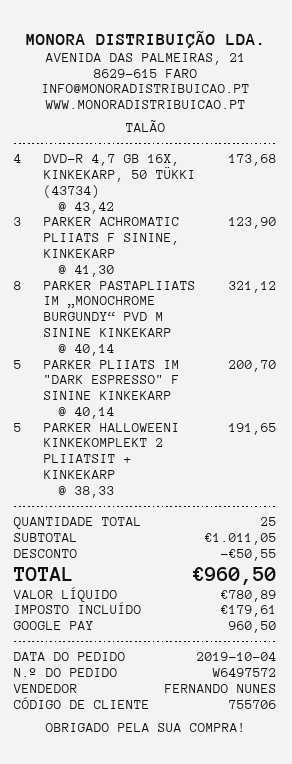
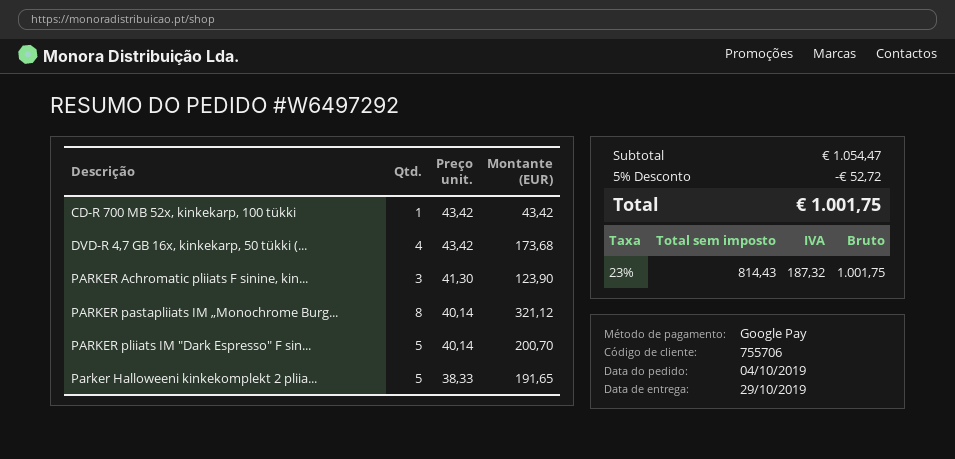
order number: W6497572 -> W6497292
CD-R 700 MB 52x, kinkekarp, 100 tükki: none -> 1 x 43.42 = 43.42
subtotal: 1011.05 -> 1054.47
discount: 50.55 -> 52.72
net: 780.89 -> 814.43
tax: 179.61 -> 187.32
total: 960.50 -> 1001.75

